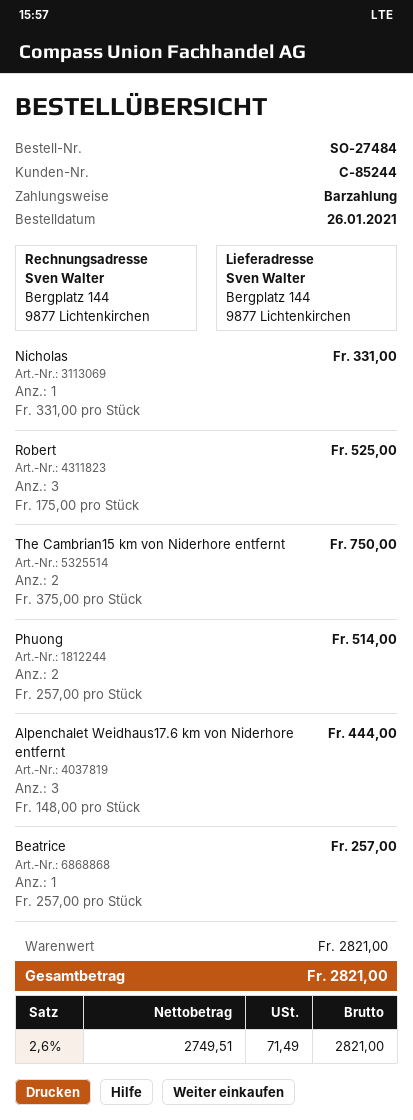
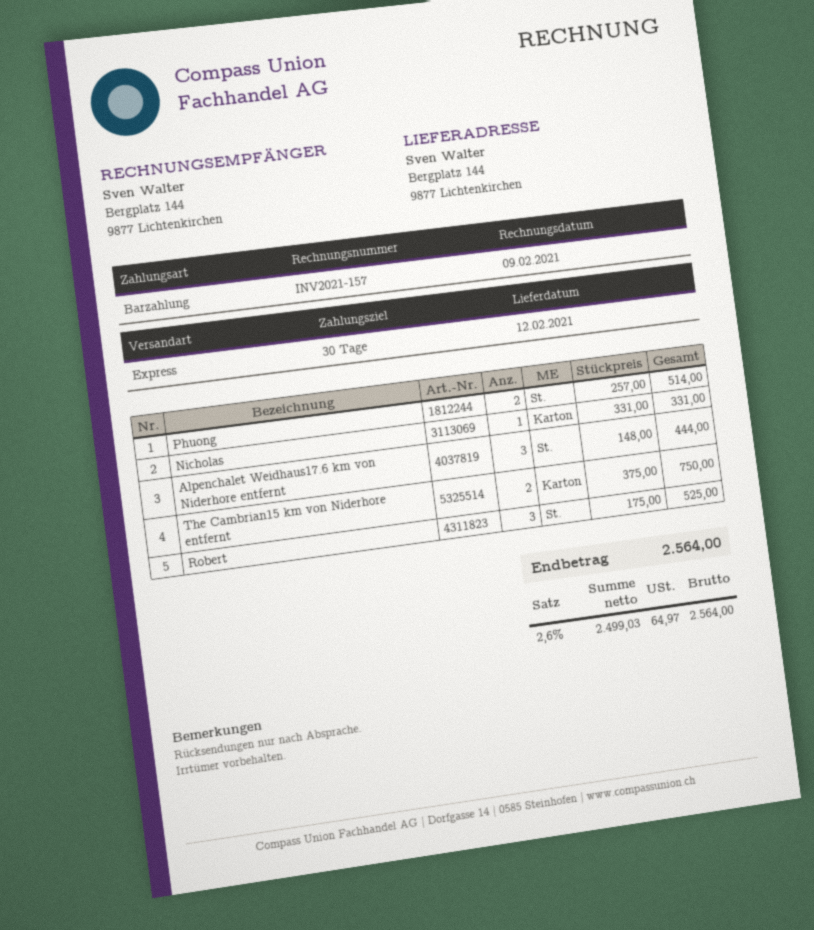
Beatrice: 1 x 257.00 = 257.00 -> none
net: 2749.51 -> 2499.03
tax: 2.6% = 71.49 -> 2.6% = 64.97
total: 2821.00 -> 2564.00

